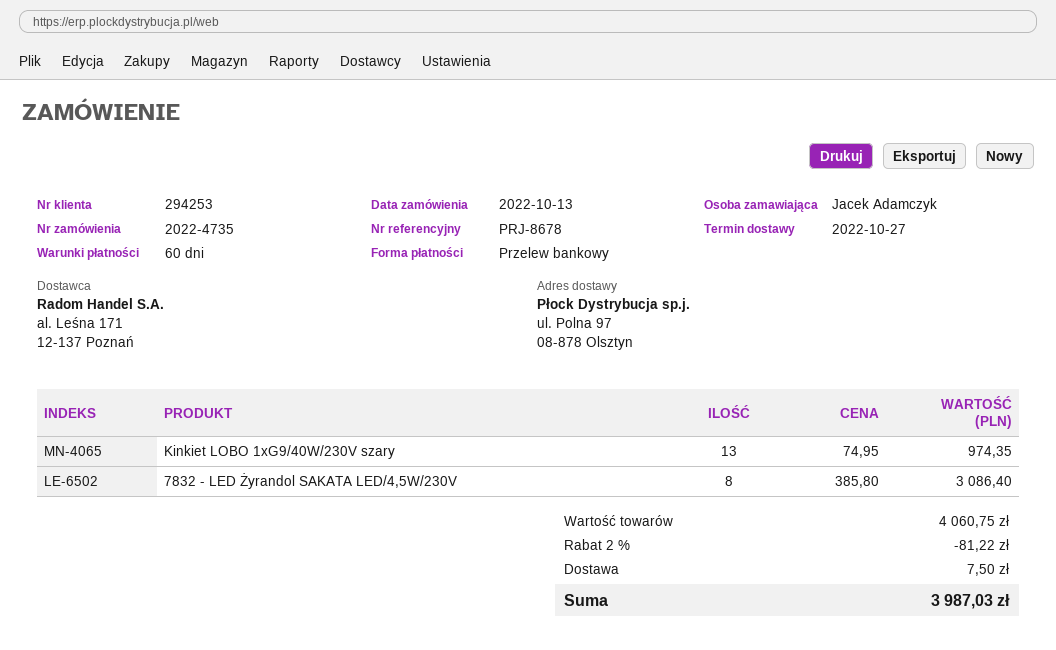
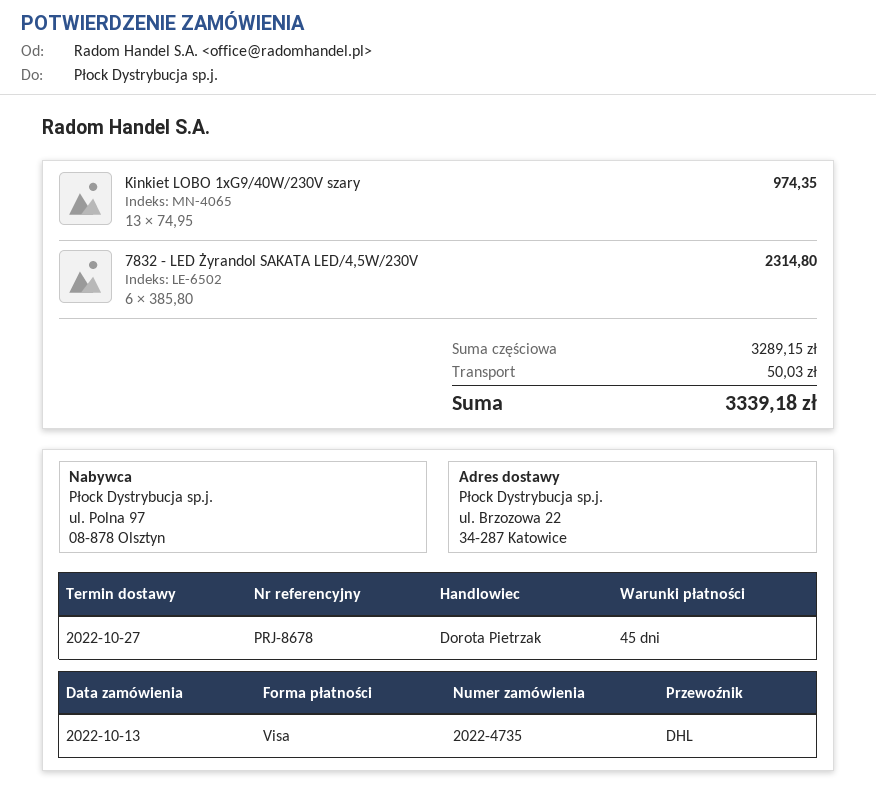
payment terms: 60 days -> 45 days
payment method: bank transfer -> Visa
ship to: ul. Polna 97, 08-878 Olsztyn -> ul. Brzozowa 22, 34-287 Katowice
7832 - LED Żyrandol SAKATA LED/4,5W/230V: 8 x 385.80 = 3086.40 -> 6 x 385.80 = 2314.80
subtotal: 4060.75 -> 3289.15
discount: 2% = 81.22 -> none
shipping: 7.50 -> 50.03
total: 3987.03 -> 3339.18

